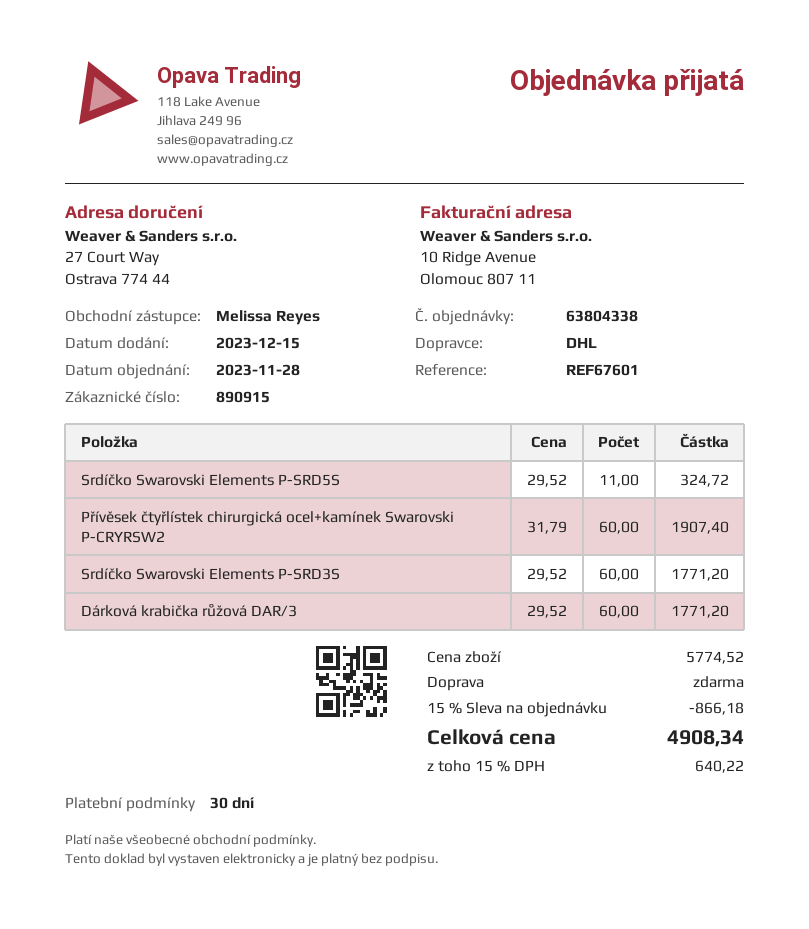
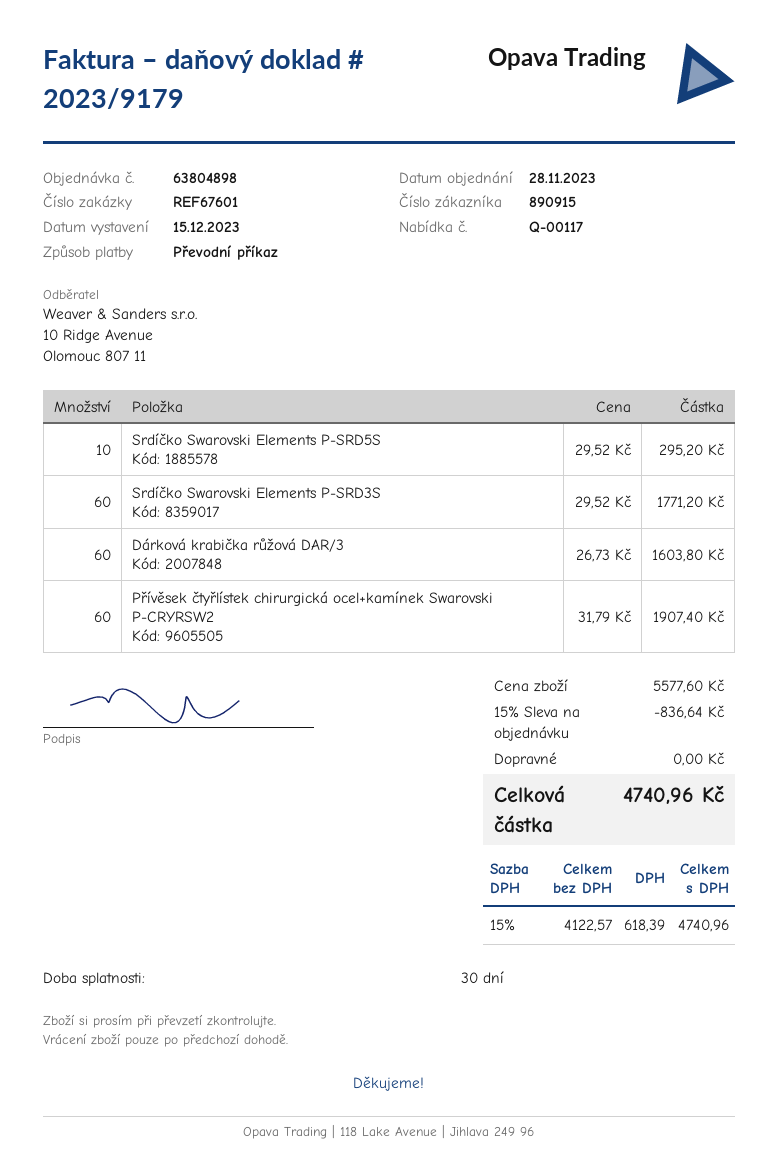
order number: 63804338 -> 63804898
Srdíčko Swarovski Elements P-SRD5S: 11 x 29.52 = 324.72 -> 10 x 29.52 = 295.20
Dárková krabička růžová DAR/3: 60 x 29.52 = 1771.20 -> 60 x 26.73 = 1603.80
subtotal: 5774.52 -> 5577.60
discount: 15% = 866.18 -> 15% = 836.64
tax: 15% = 640.22 -> 15% = 618.39
total: 4908.34 -> 4740.96

